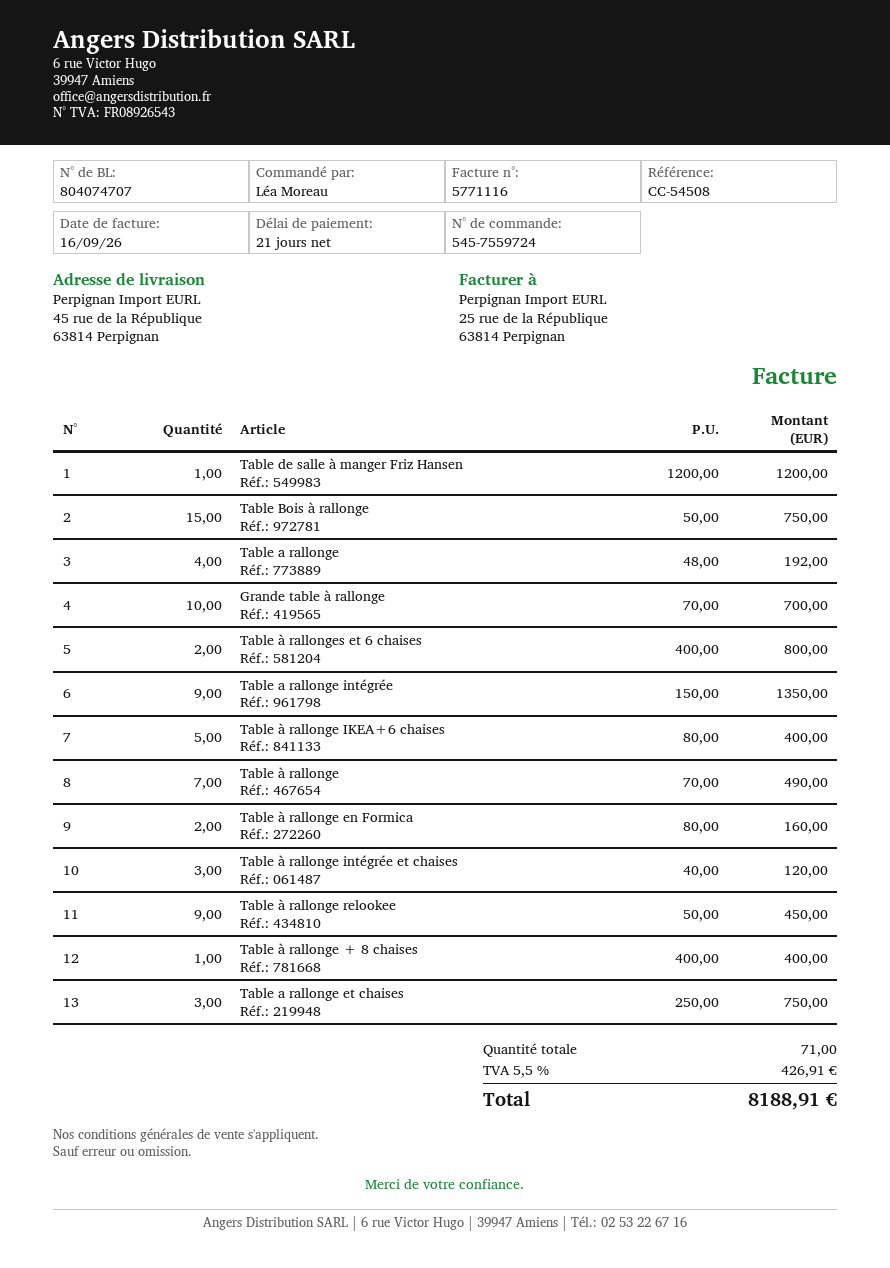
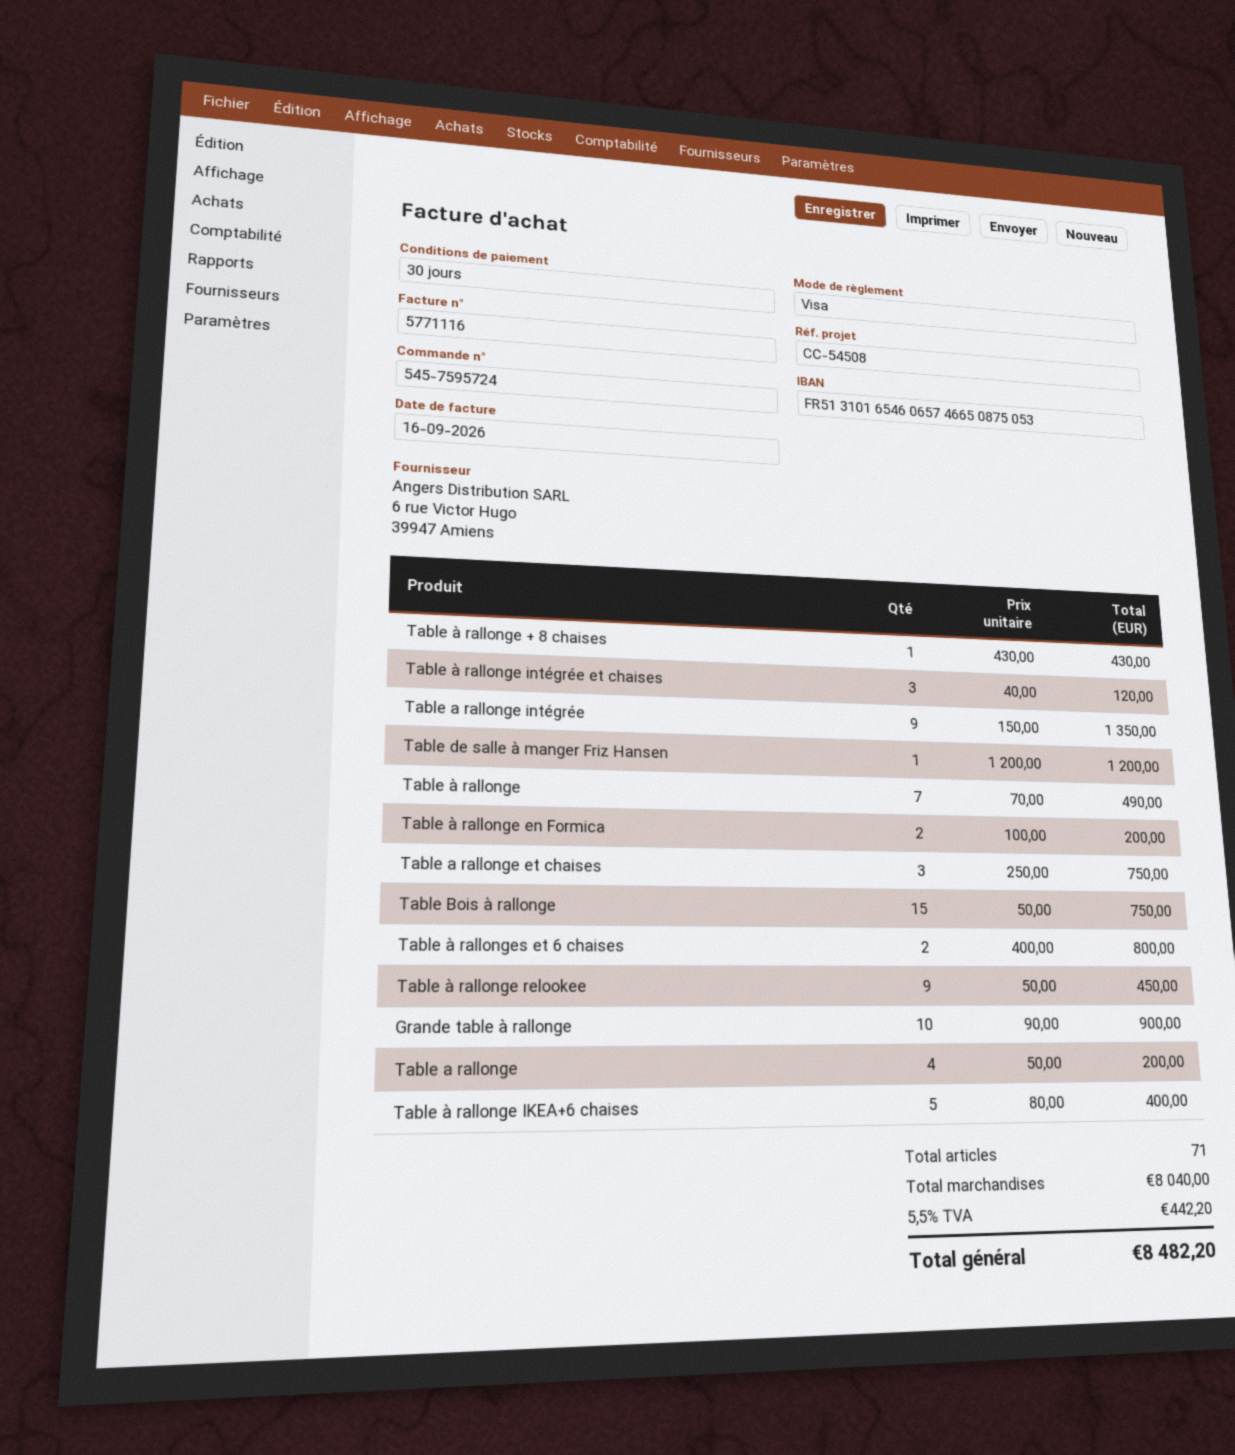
order number: 545-7559724 -> 545-7595724
payment terms: 21 days -> 30 days
Table a rallonge: 4 x 48.00 = 192.00 -> 4 x 50.00 = 200.00
Grande table à rallonge: 10 x 70.00 = 700.00 -> 10 x 90.00 = 900.00
Table à rallonge en Formica: 2 x 80.00 = 160.00 -> 2 x 100.00 = 200.00
Table à rallonge + 8 chaises: 1 x 400.00 = 400.00 -> 1 x 430.00 = 430.00
tax: 5.5% = 426.91 -> 5.5% = 442.20
total: 8188.91 -> 8482.20

